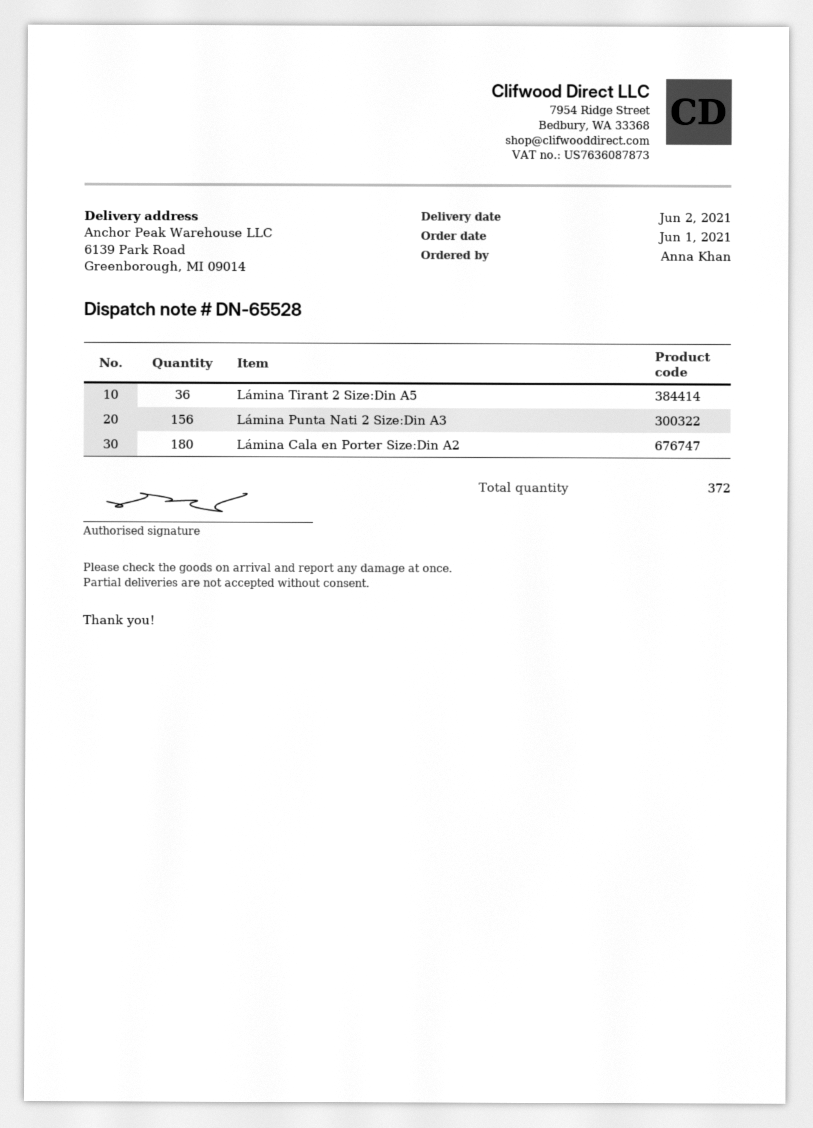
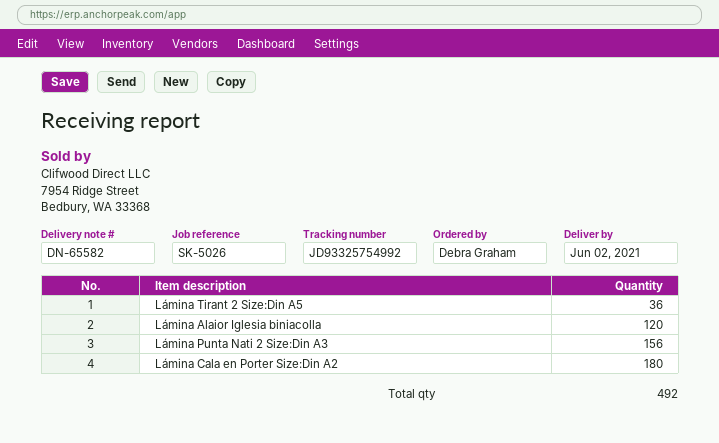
delivery note number: DN-65528 -> DN-65582
ordered by: Anna Khan -> Debra Graham
Lámina Alaior Iglesia biniacolla: none -> 120
total quantity: 372 -> 492

